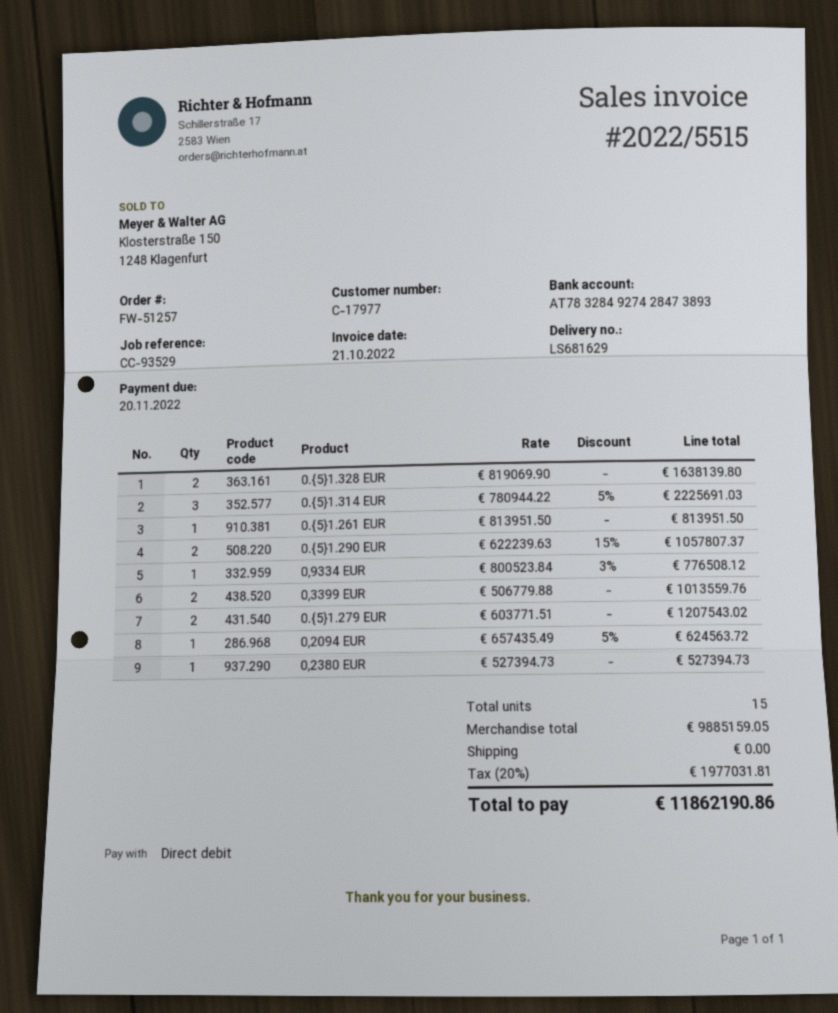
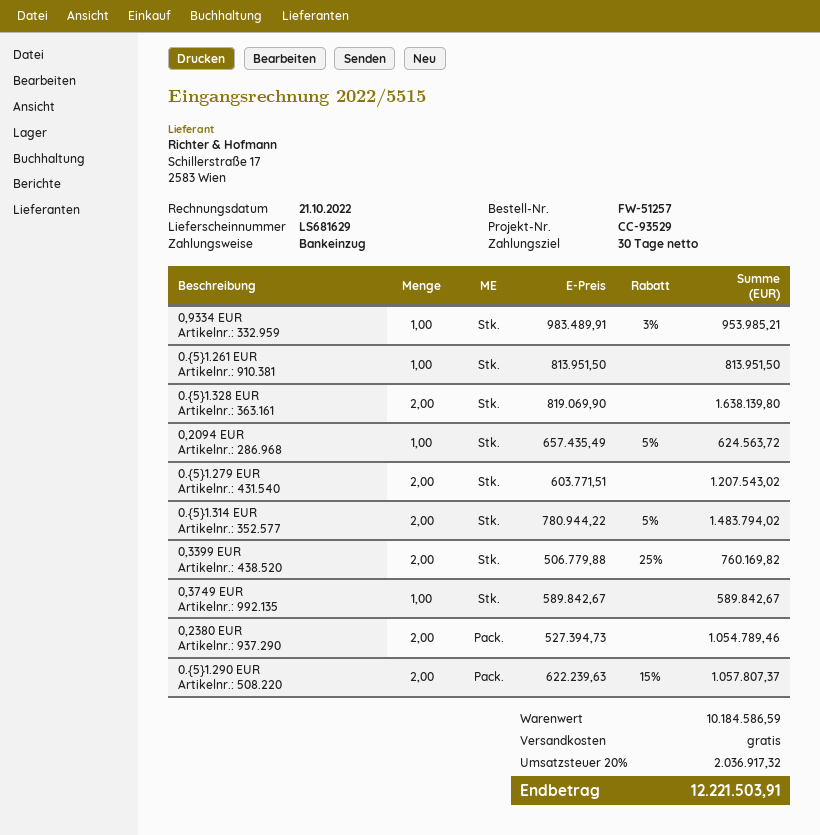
0.{5}1.314 EUR: 3 x 780944.22 - 5% = 2225691.03 -> 2 x 780944.22 - 5% = 1483794.02
0,9334 EUR: 1 x 800523.84 - 3% = 776508.12 -> 1 x 983489.91 - 3% = 953985.21
0,3399 EUR: 2 x 506779.88 = 1013559.76 -> 2 x 506779.88 - 25% = 760169.82
0,2380 EUR: 1 x 527394.73 = 527394.73 -> 2 x 527394.73 = 1054789.46
0,3749 EUR: none -> 1 x 589842.67 = 589842.67
subtotal: 9885159.05 -> 10184586.59
tax: 20% = 1977031.81 -> 20% = 2036917.32
total: 11862190.86 -> 12221503.91

